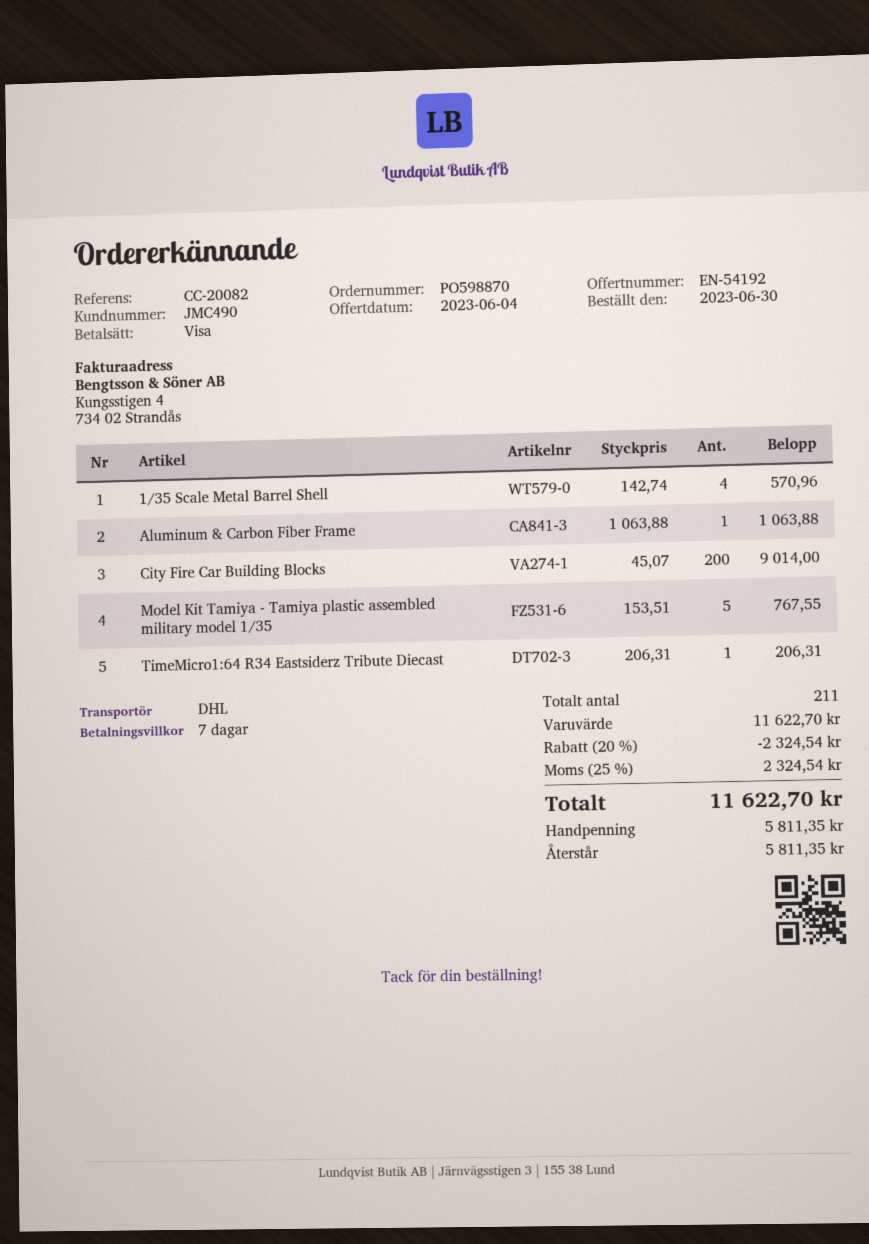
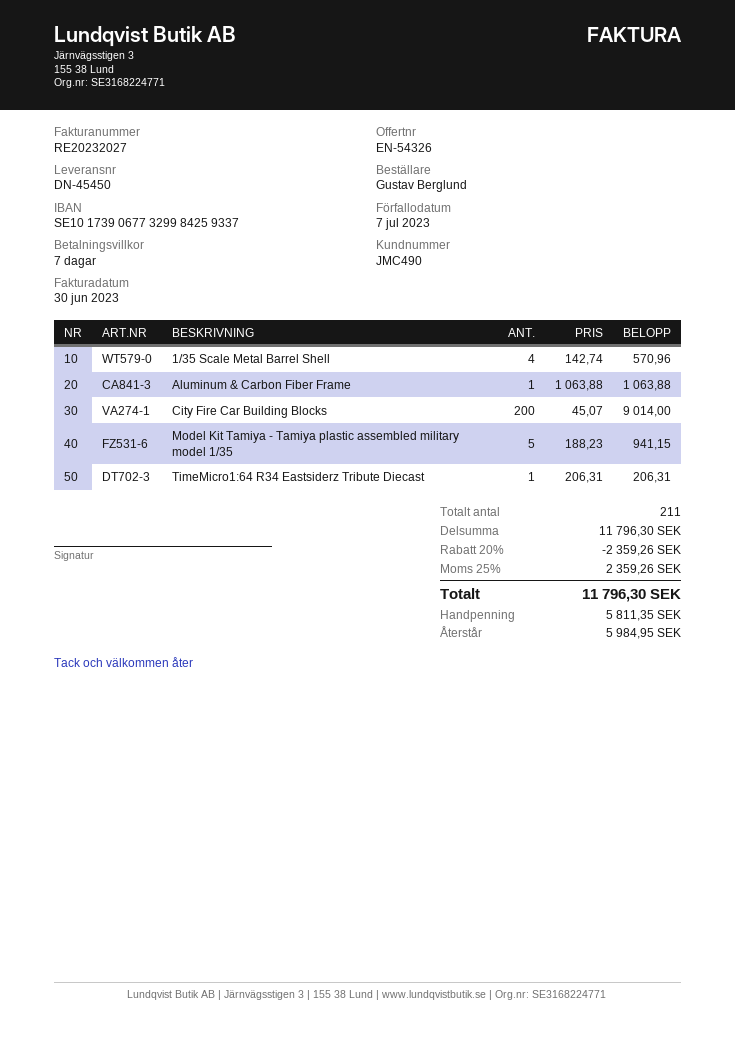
quote number: EN-54192 -> EN-54326
Model Kit Tamiya - Tamiya plastic assembled military model 1/35: 5 x 153.51 = 767.55 -> 5 x 188.23 = 941.15
subtotal: 11622.70 -> 11796.30
discount: 20% = 2324.54 -> 20% = 2359.26
tax: 25% = 2324.54 -> 25% = 2359.26
total: 11622.70 -> 11796.30
balance: 5811.35 -> 5984.95

